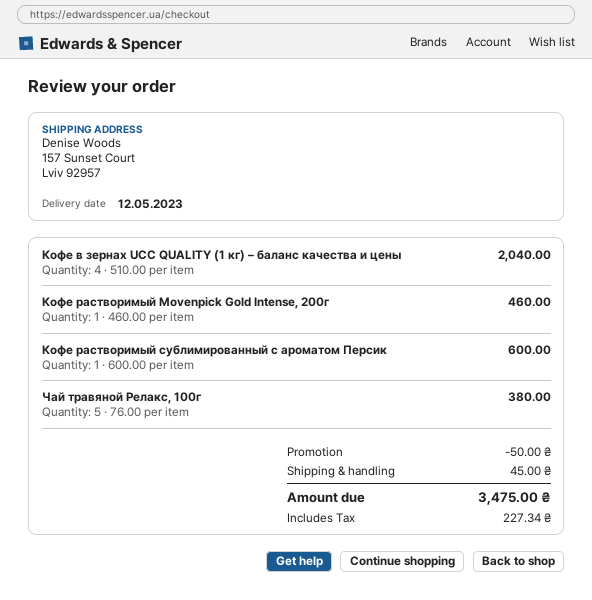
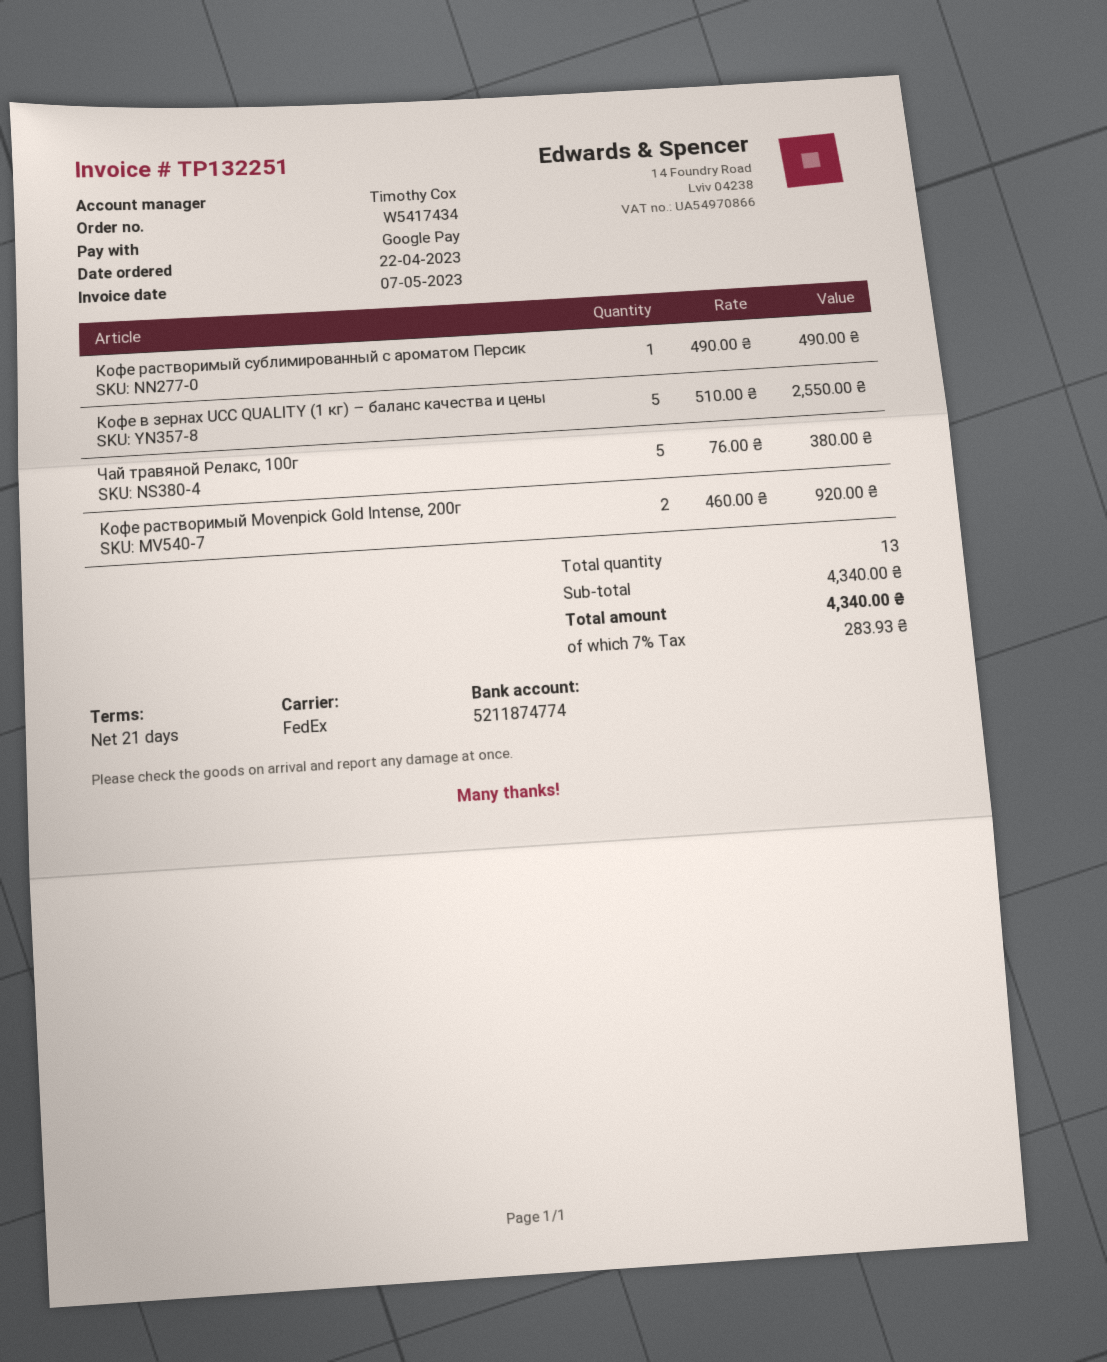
Кофе в зернах UCC QUALITY (1 кг) – баланс качества и цены: 4 x 510.00 = 2040.00 -> 5 x 510.00 = 2550.00
Кофе растворимый Movenpick Gold Intense, 200г: 1 x 460.00 = 460.00 -> 2 x 460.00 = 920.00
Кофе растворимый сублимированный с ароматом Персик: 1 x 600.00 = 600.00 -> 1 x 490.00 = 490.00
discount: 50.00 -> none
shipping: 45.00 -> none
tax: 227.34 -> 283.93
total: 3475.00 -> 4340.00

